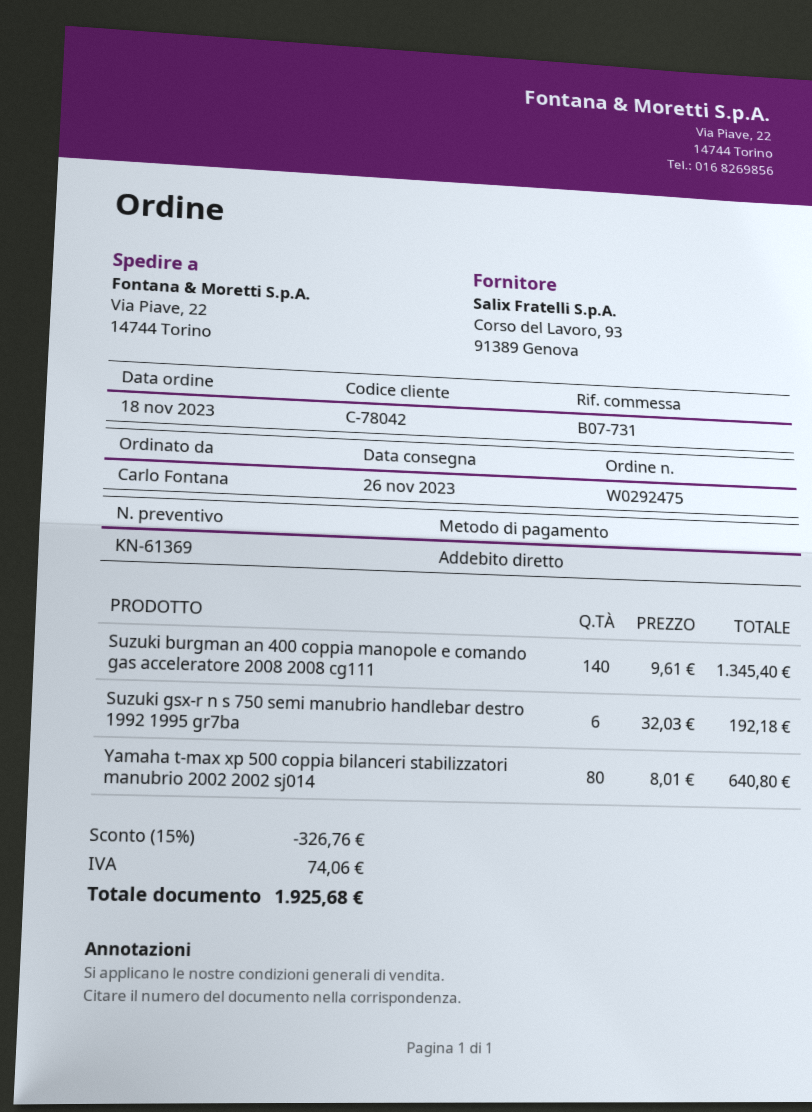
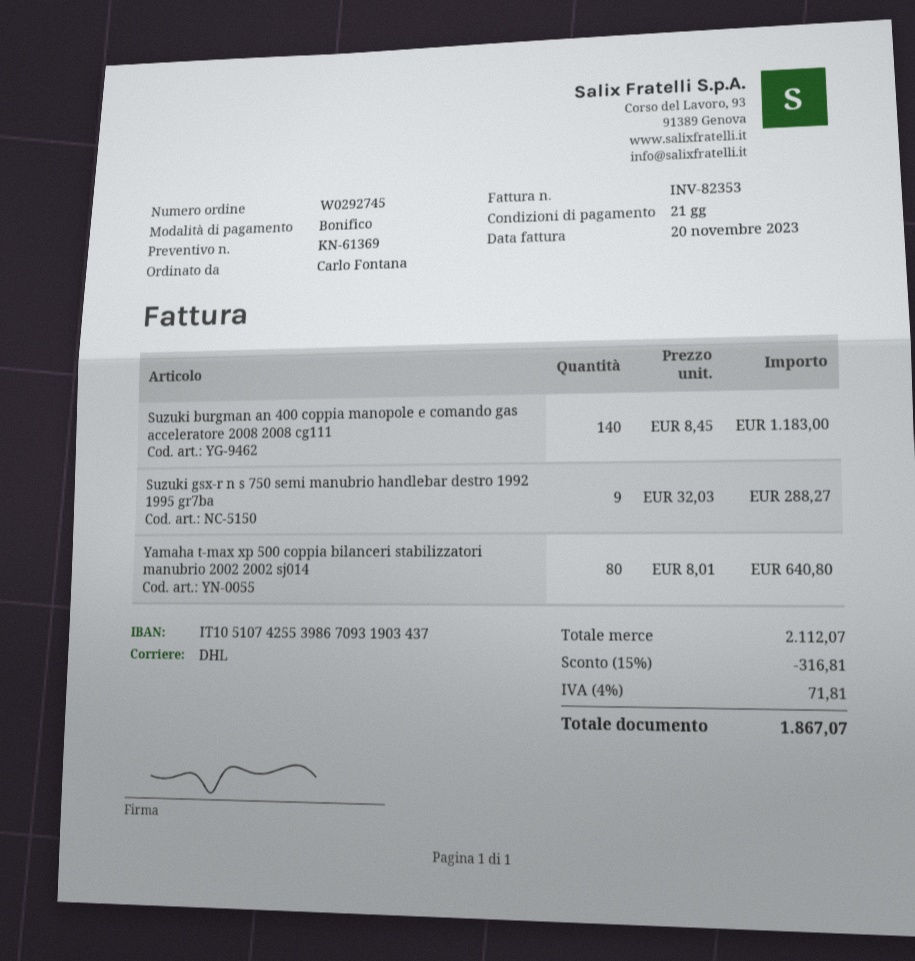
order number: W0292475 -> W0292745
payment method: direct debit -> bank transfer
Suzuki burgman an 400 coppia manopole e comando gas acceleratore 2008 2008 cg111: 140 x 9.61 = 1345.40 -> 140 x 8.45 = 1183.00
Suzuki gsx-r n s 750 semi manubrio handlebar destro 1992 1995 gr7ba: 6 x 32.03 = 192.18 -> 9 x 32.03 = 288.27
discount: 15% = 326.76 -> 15% = 316.81
tax: 74.06 -> 71.81
total: 1925.68 -> 1867.07

